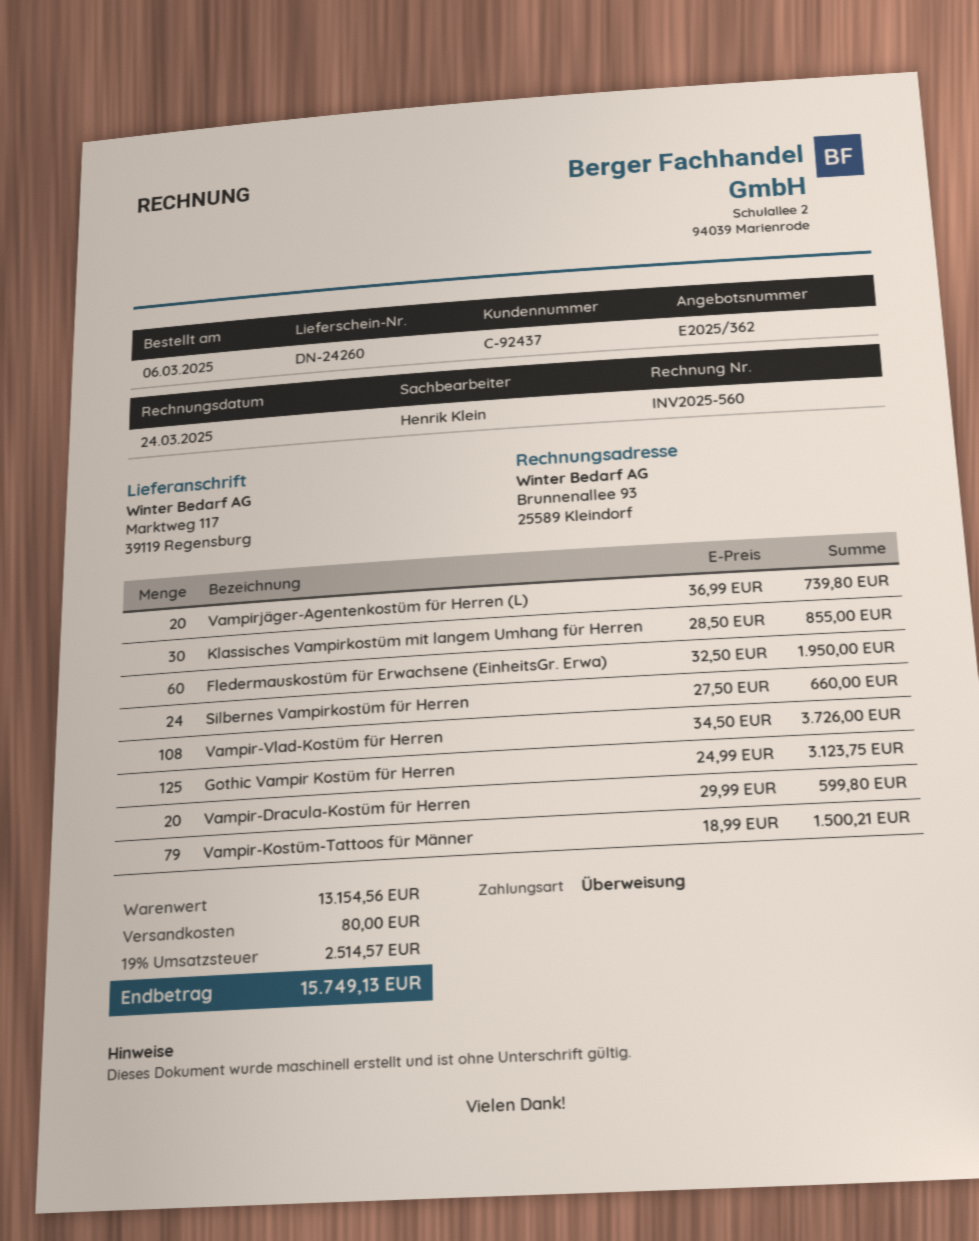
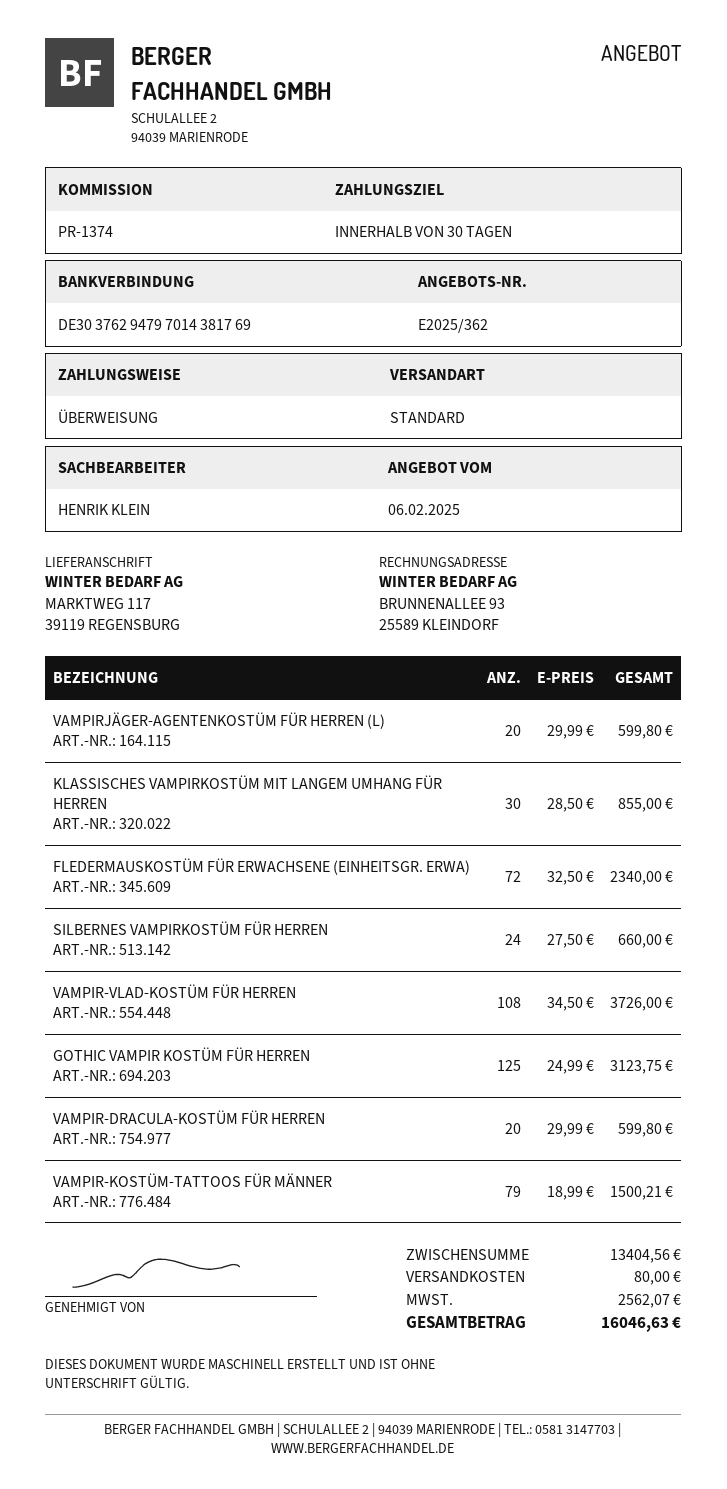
Vampirjäger-Agentenkostüm für Herren (L): 20 x 36.99 = 739.80 -> 20 x 29.99 = 599.80
Fledermauskostüm für Erwachsene (EinheitsGr. Erwa): 60 x 32.50 = 1950.00 -> 72 x 32.50 = 2340.00
subtotal: 13154.56 -> 13404.56
tax: 2514.57 -> 2562.07
total: 15749.13 -> 16046.63

